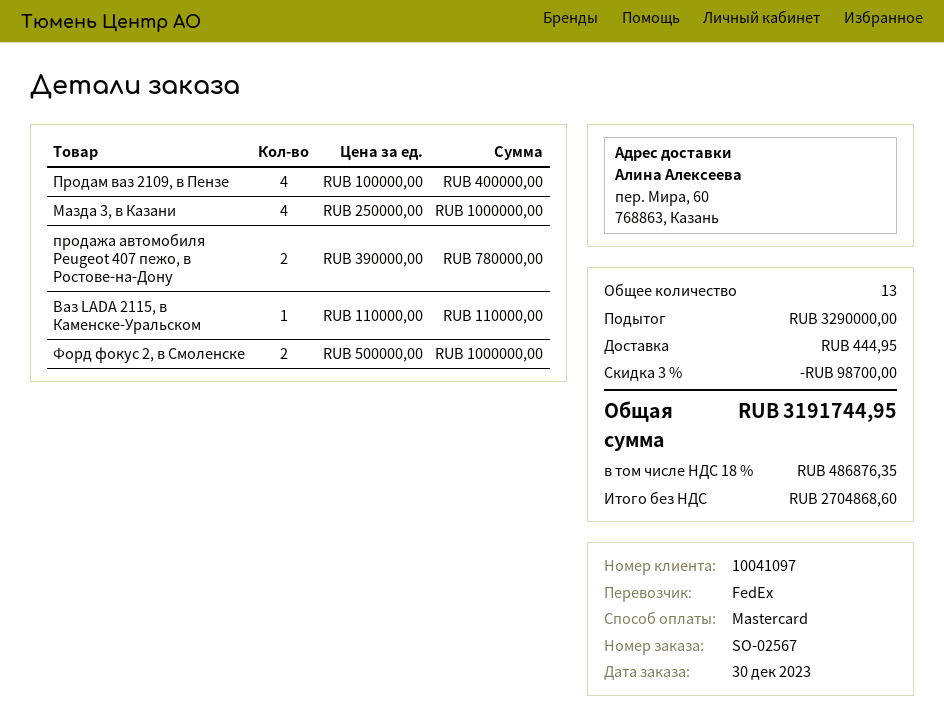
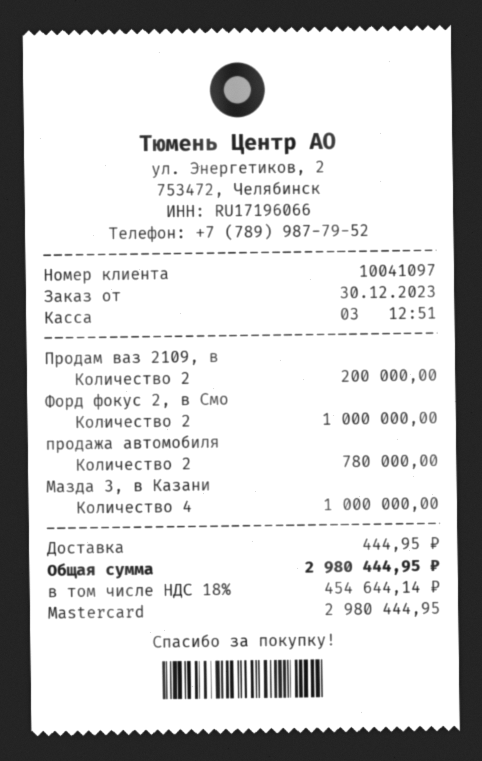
Продам ваз 2109, в Пензе: 4 for 400000.00 -> 2 for 200000.00
Ваз LADA 2115, в Каменске-Уральском: 1 for 110000.00 -> none
discount: 3% = 98700.00 -> none
tax: 18% = 486876.35 -> 18% = 454644.14
total: 3191744.95 -> 2980444.95

